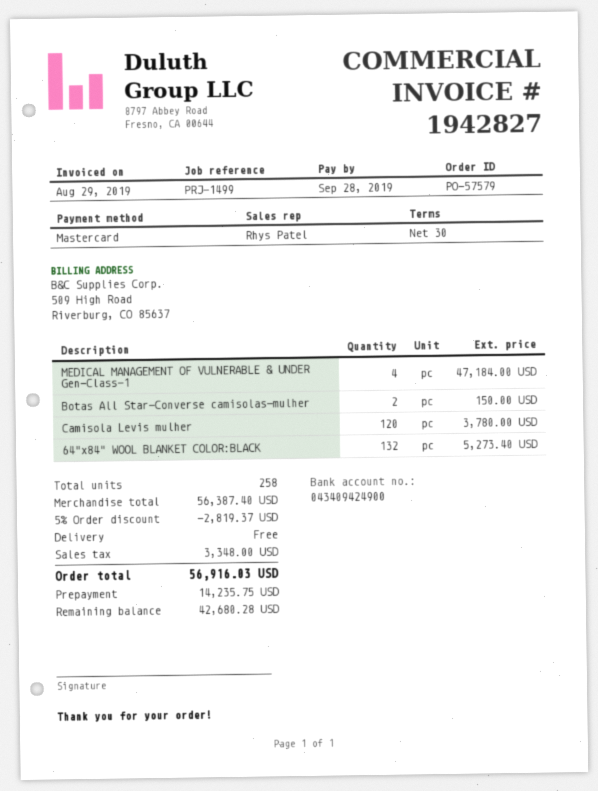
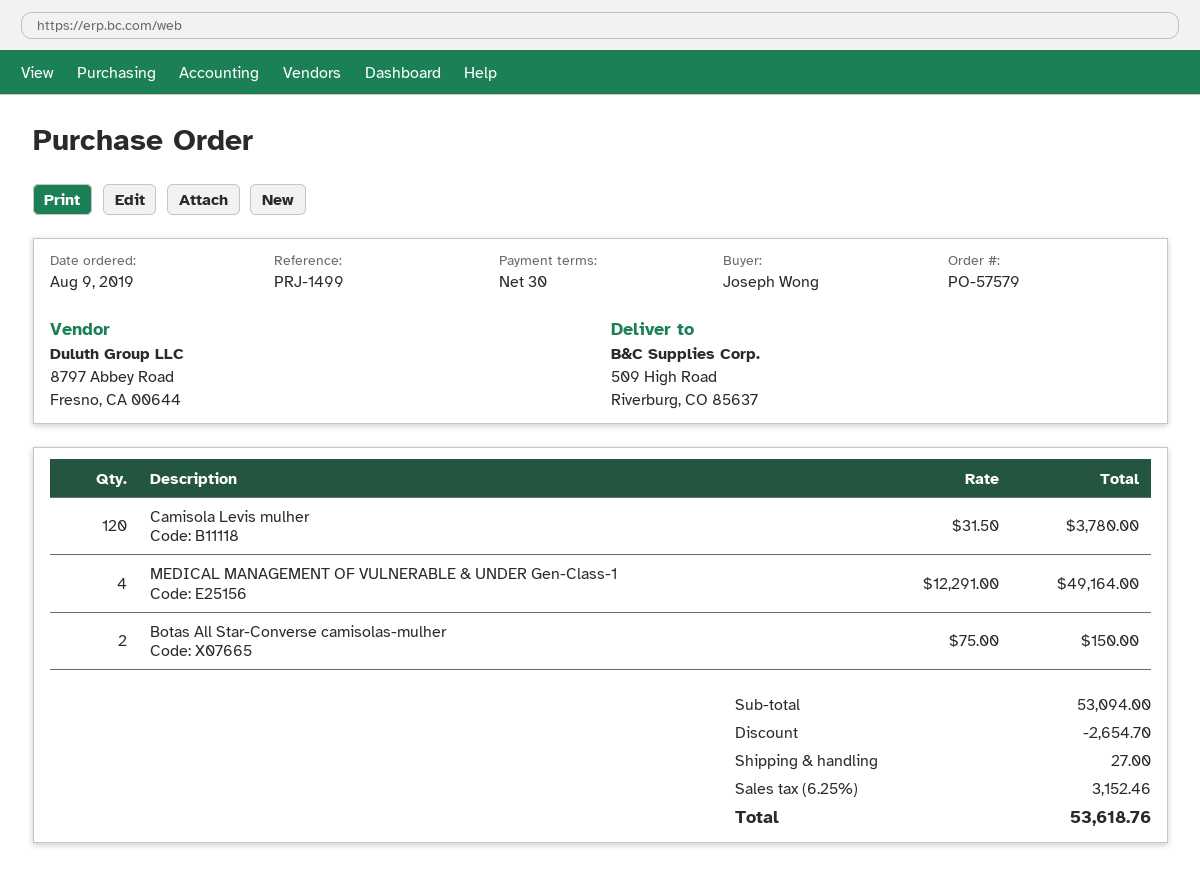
MEDICAL MANAGEMENT OF VULNERABLE & UNDER Gen-Class-1: 4 for 47184.00 -> 4 for 49164.00
64"x84" WOOL BLANKET COLOR:BLACK: 132 for 5273.40 -> none
subtotal: 56387.40 -> 53094.00
discount: 2819.37 -> 2654.70
shipping: 0.00 -> 27.00
tax: 3348.00 -> 3152.46
total: 56916.03 -> 53618.76

